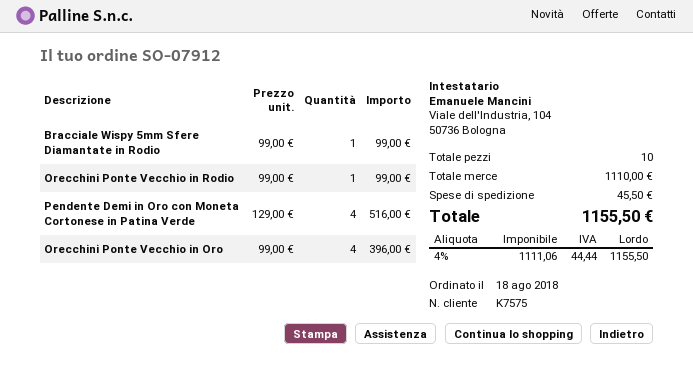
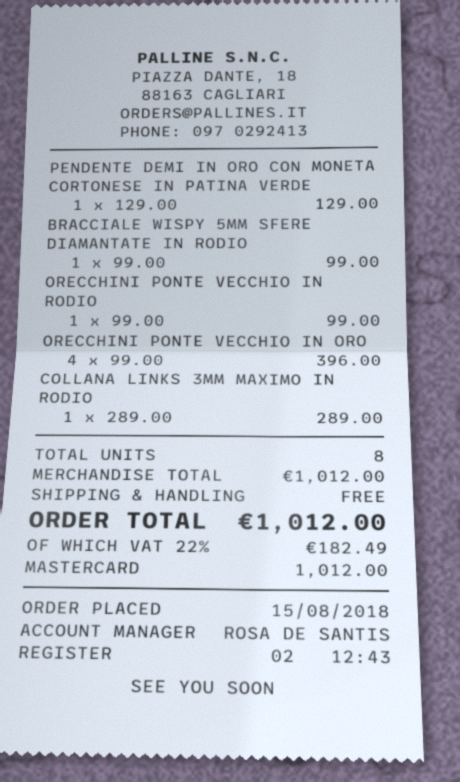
order date: 2018-08-18 -> 2018-08-15
Pendente Demi in Oro con Moneta Cortonese in Patina Verde: 4 x 129.00 = 516.00 -> 1 x 129.00 = 129.00
COLLANA LINKS 3MM MAXIMO IN RODIO: none -> 1 x 289.00 = 289.00
total quantity: 10 -> 8
subtotal: 1110.00 -> 1012.00
shipping: 45.50 -> 0.00
tax: 4% = 44.44 -> 22% = 182.49
total: 1155.50 -> 1012.00

